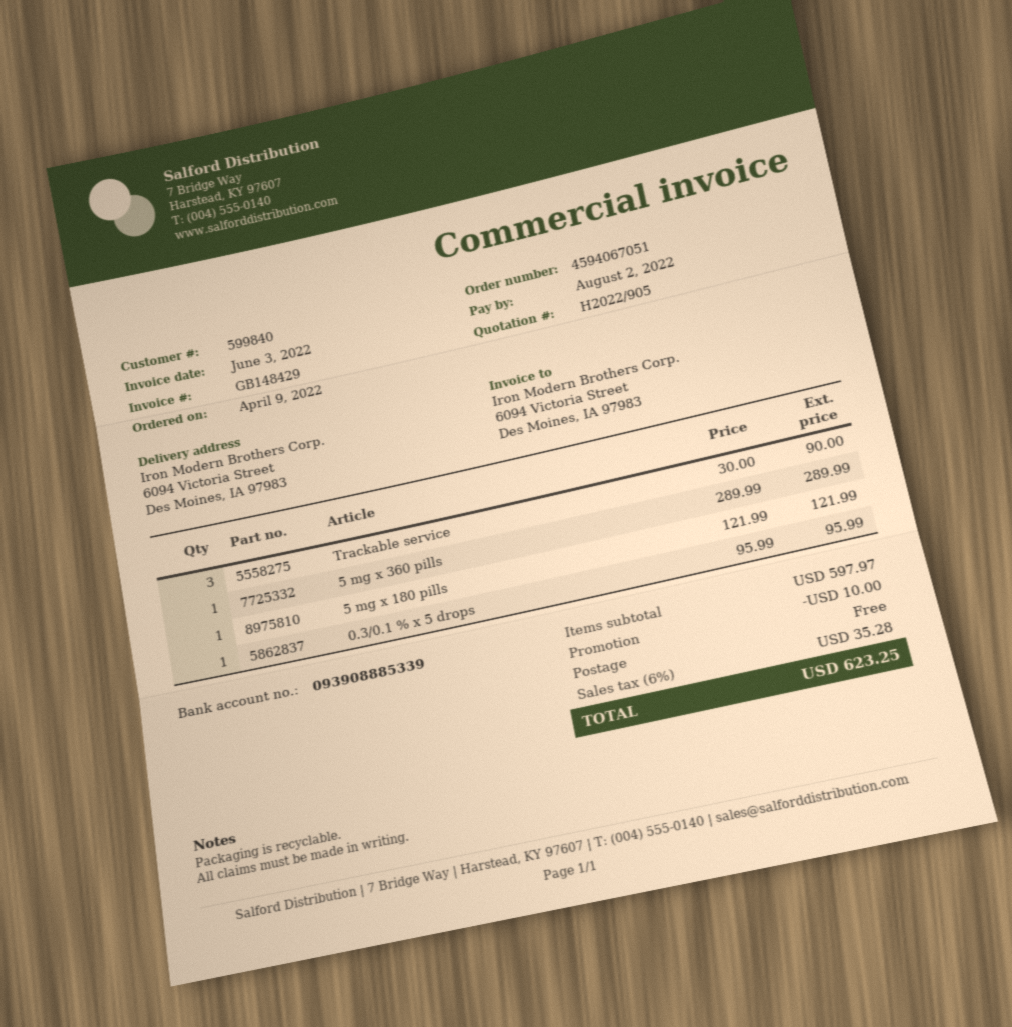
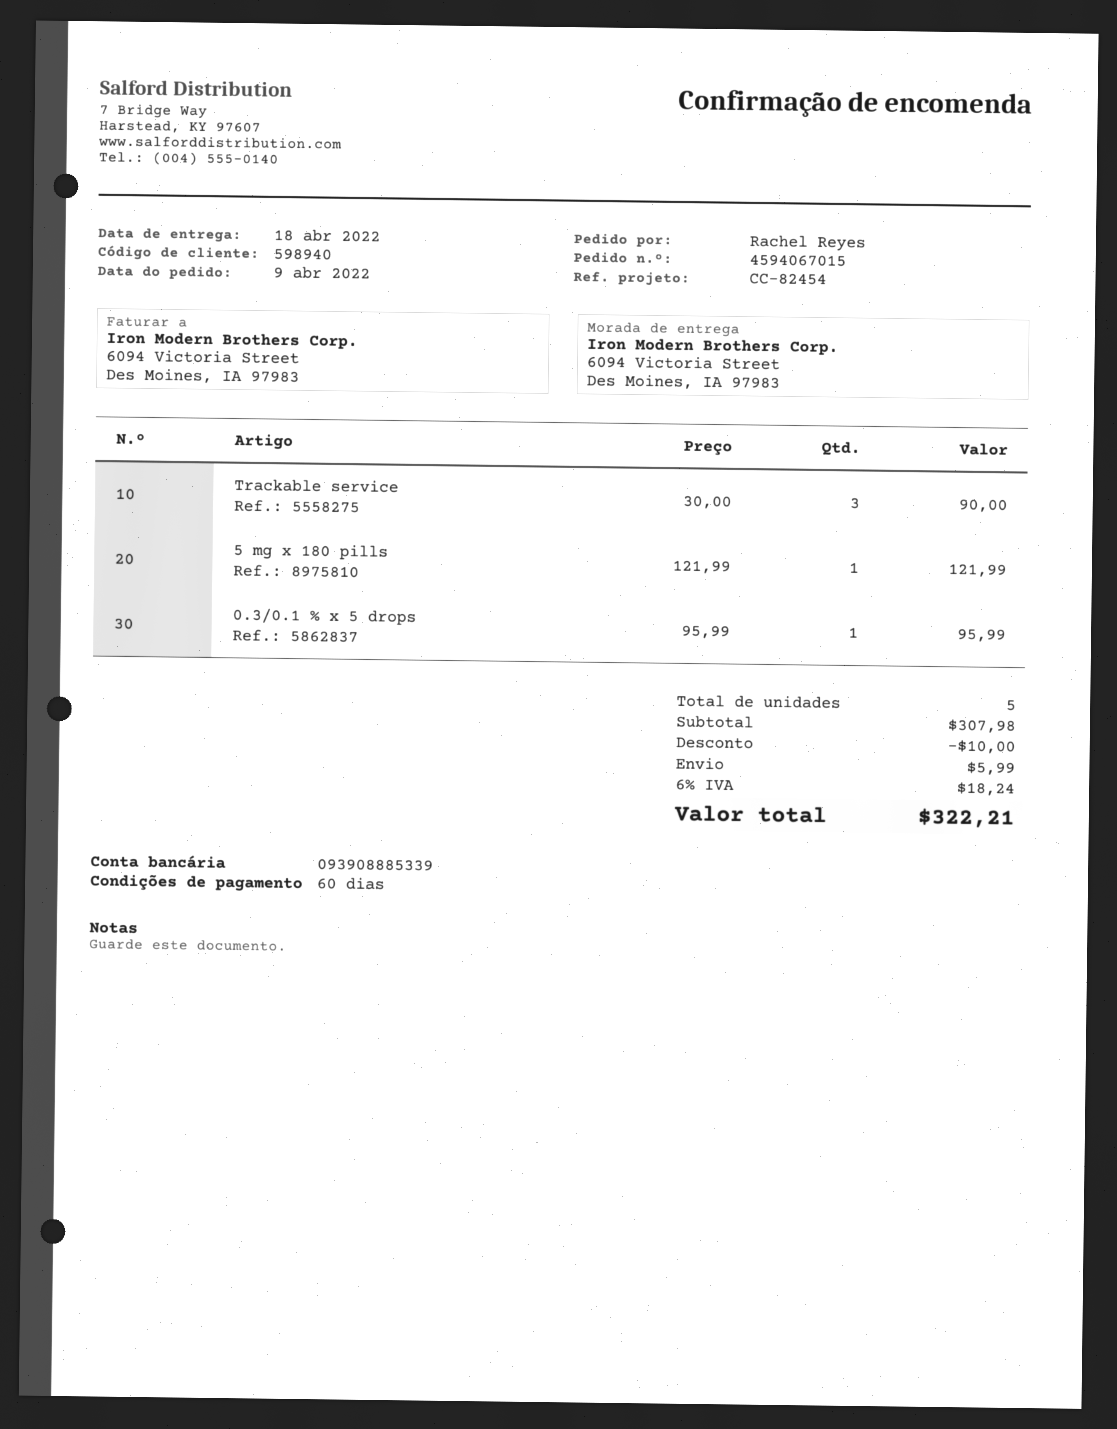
order number: 4594067051 -> 4594067015
customer number: 599840 -> 598940
5 mg x 360 pills: 1 x 289.99 = 289.99 -> none
subtotal: 597.97 -> 307.98
shipping: 0.00 -> 5.99
tax: 6% = 35.28 -> 6% = 18.24
total: 623.25 -> 322.21

